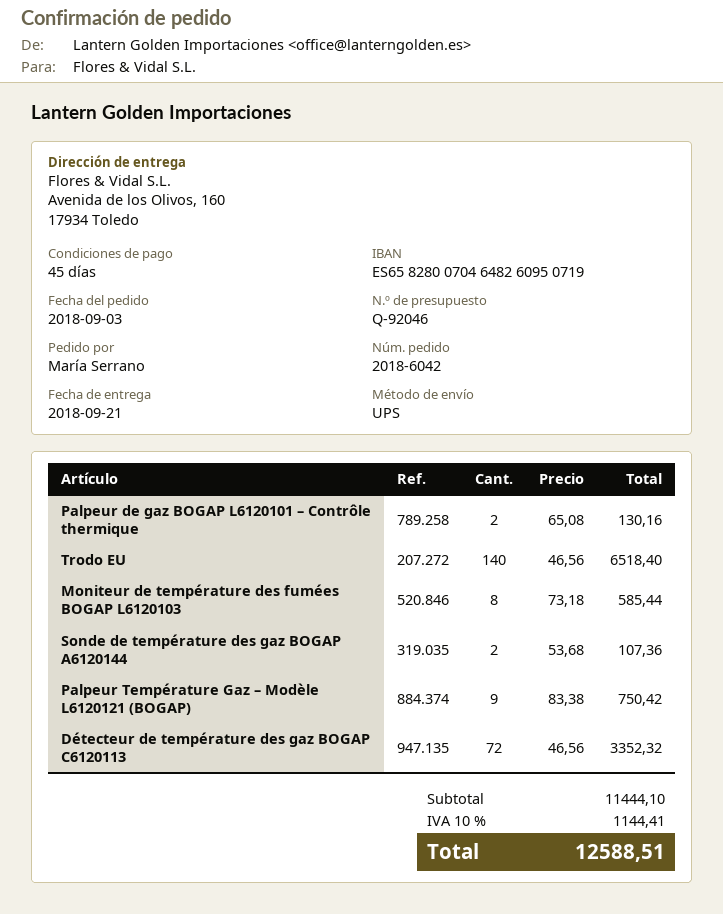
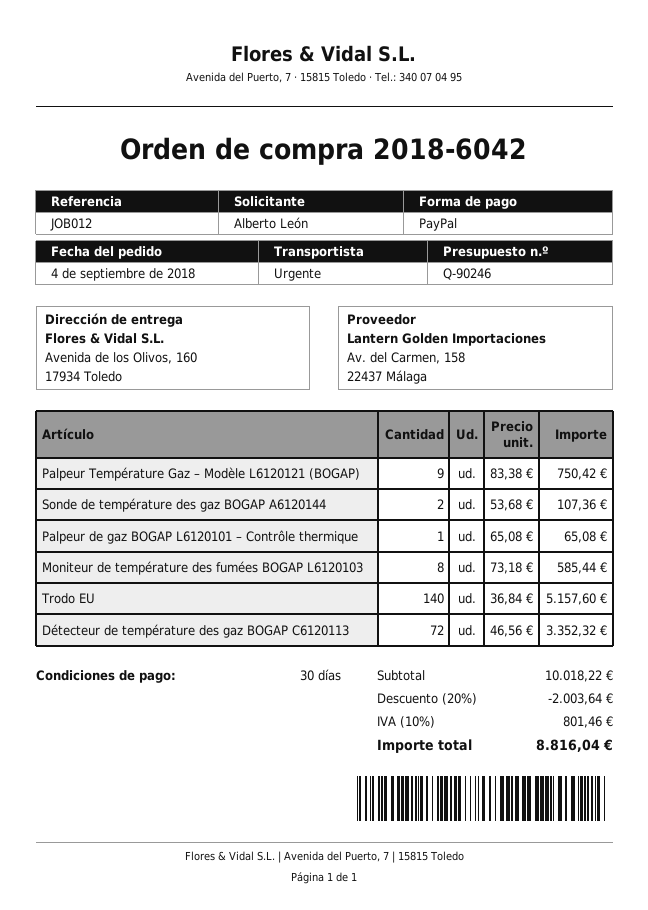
quote number: Q-92046 -> Q-90246
order date: 2018-09-03 -> 2018-09-04
payment terms: 45 days -> 30 days
ordered by: María Serrano -> Alberto León
shipping method: UPS -> express
Palpeur de gaz BOGAP L6120101 – Contrôle thermique: 2 x 65.08 = 130.16 -> 1 x 65.08 = 65.08
Trodo EU: 140 x 46.56 = 6518.40 -> 140 x 36.84 = 5157.60
subtotal: 11444.10 -> 10018.22
discount: none -> 20% = 2003.64
tax: 10% = 1144.41 -> 10% = 801.46
total: 12588.51 -> 8816.04

